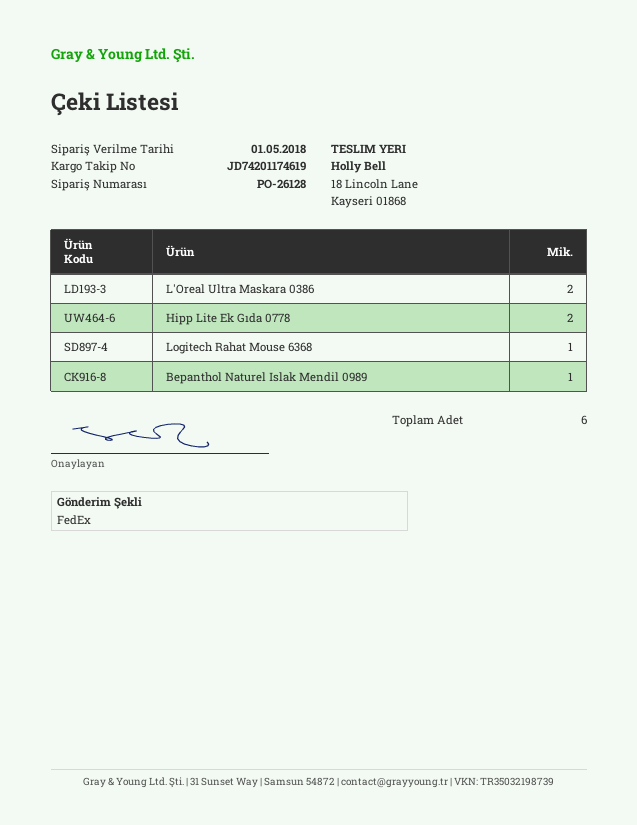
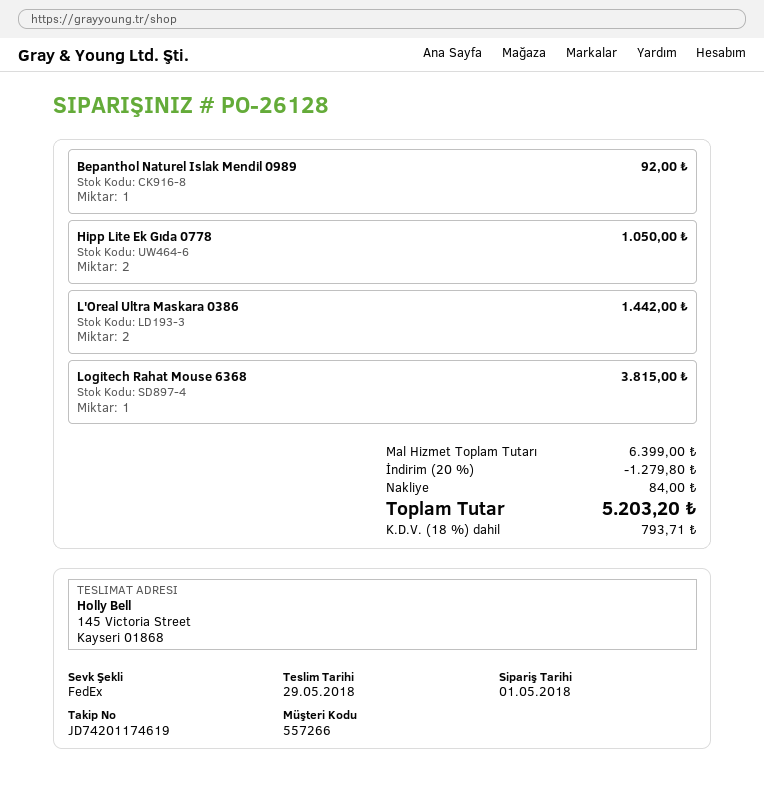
ship to: 18 Lincoln Lane, Kayseri 01868 -> 145 Victoria Street, Kayseri 01868

